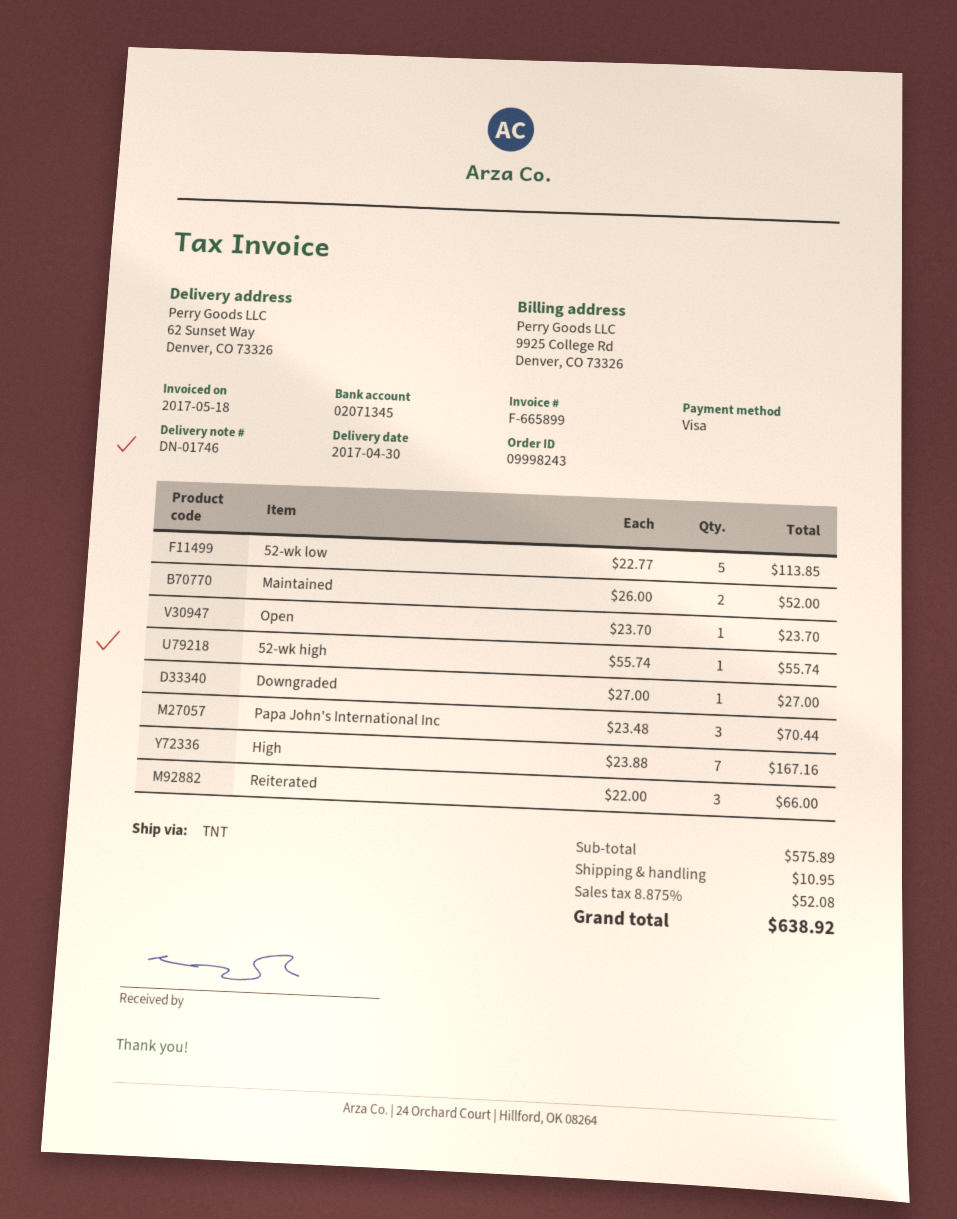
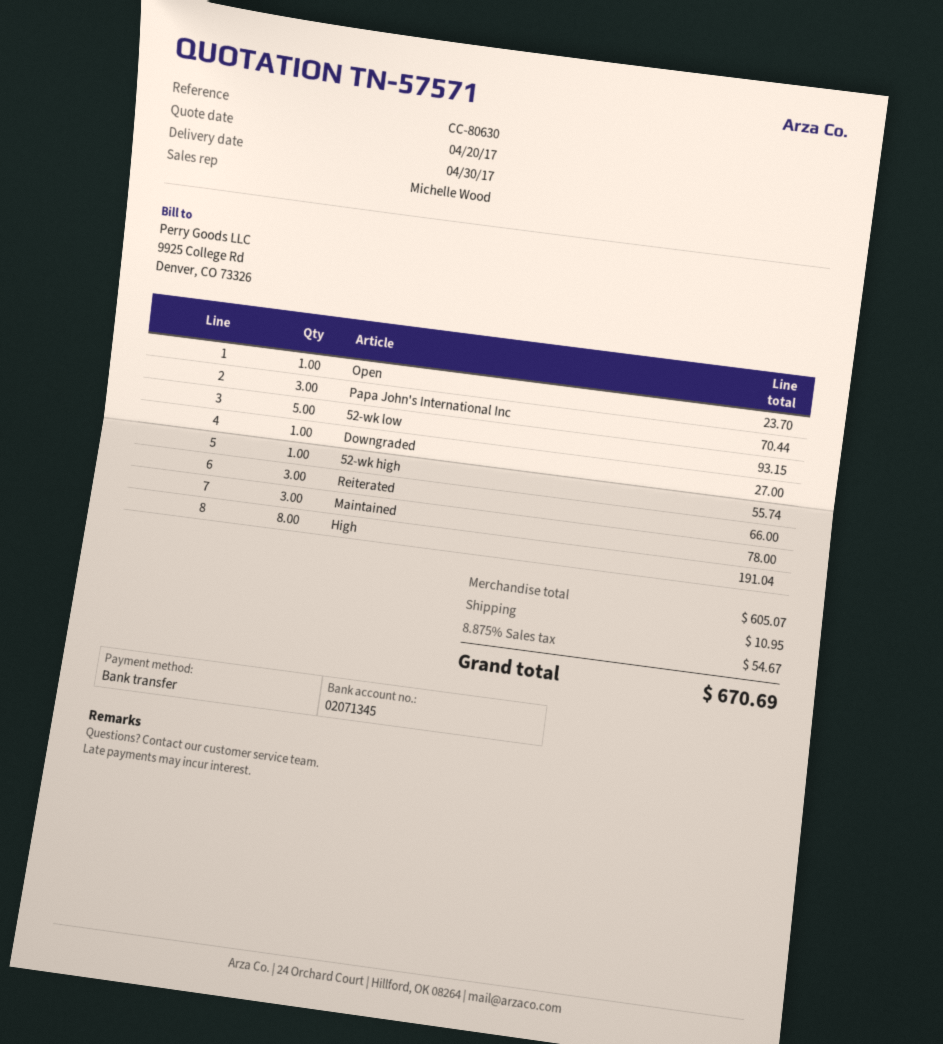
payment method: Visa -> bank transfer
52-wk low: 5 for 113.85 -> 5 for 93.15
Maintained: 2 for 52.00 -> 3 for 78.00
High: 7 for 167.16 -> 8 for 191.04
subtotal: 575.89 -> 605.07
tax: 8.875% = 52.08 -> 8.875% = 54.67
total: 638.92 -> 670.69

